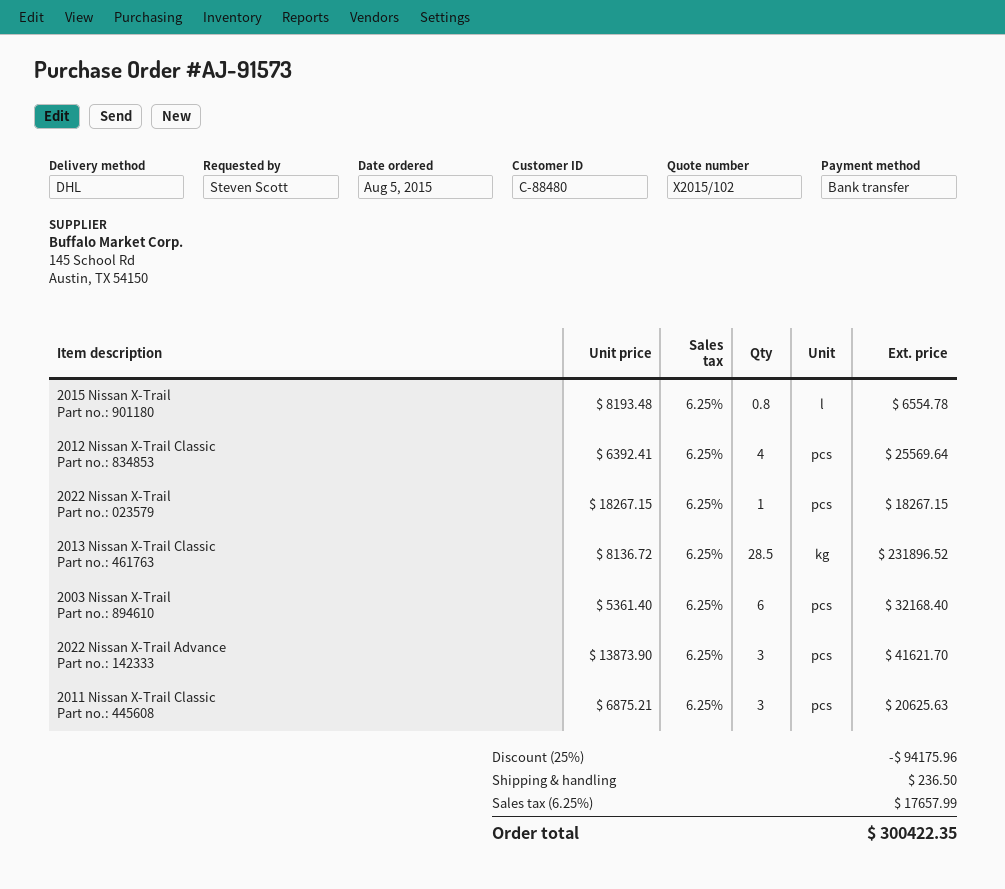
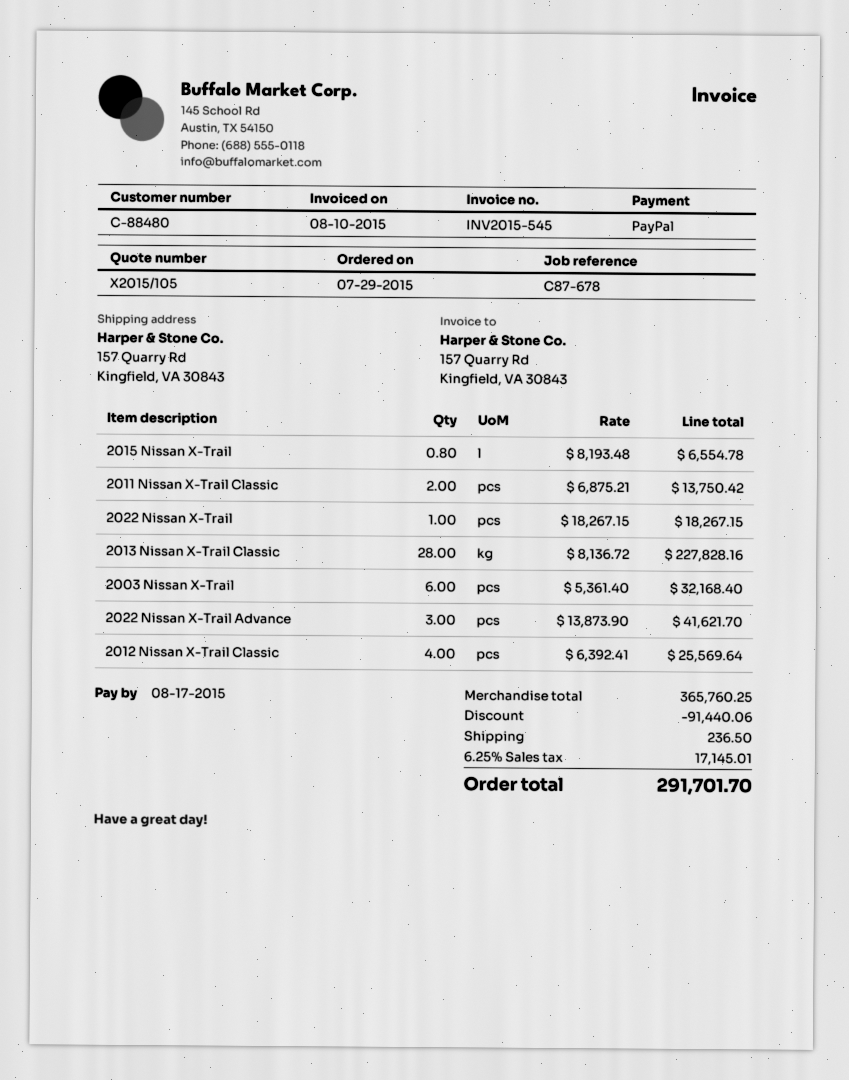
quote number: X2015/102 -> X2015/105
order date: 2015-08-05 -> 2015-07-29
payment method: bank transfer -> PayPal
2013 Nissan X-Trail Classic: 28.5 x 8136.72 = 231896.52 -> 28 x 8136.72 = 227828.16
2011 Nissan X-Trail Classic: 3 x 6875.21 = 20625.63 -> 2 x 6875.21 = 13750.42
discount: 94175.96 -> 91440.06
tax: 6.25% = 17657.99 -> 6.25% = 17145.01
total: 300422.35 -> 291701.70

